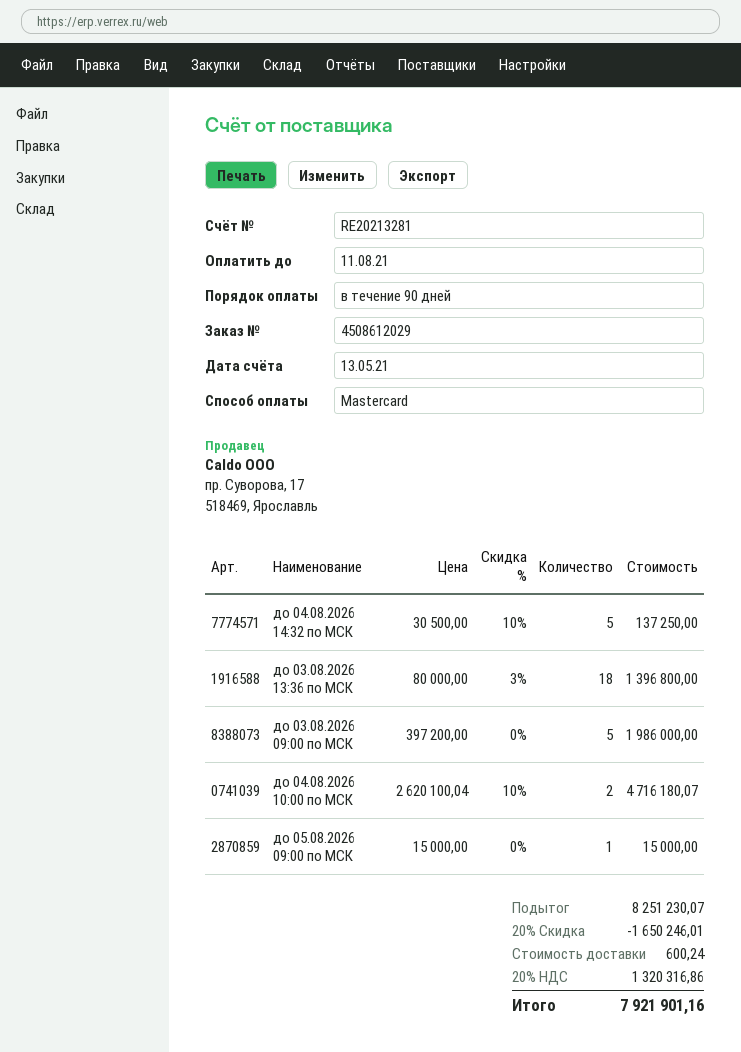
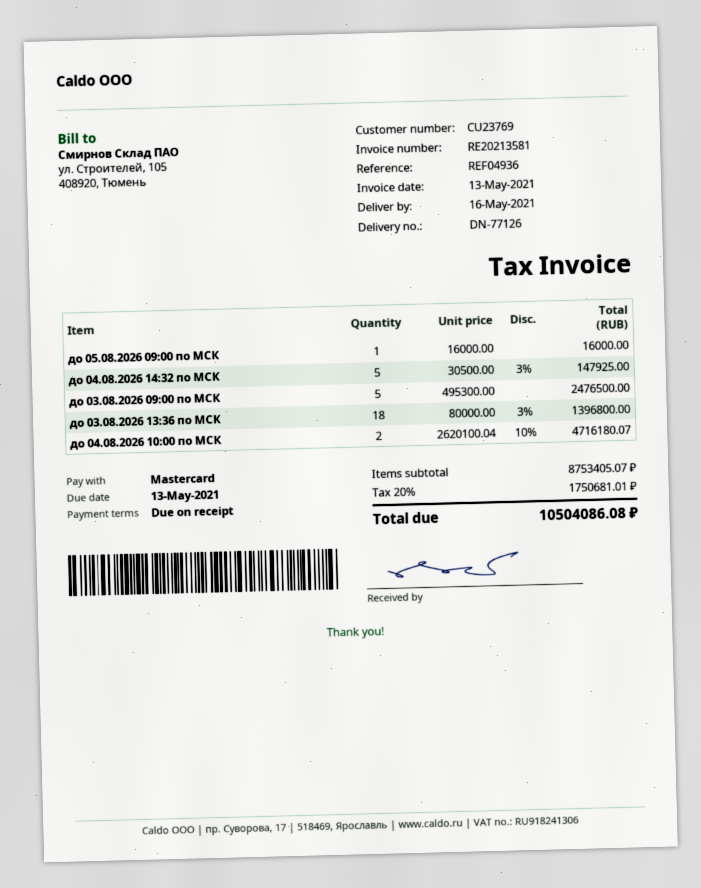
invoice number: RE20213281 -> RE20213581
payment terms: 90 days -> on receipt
due date: 2021-08-11 -> 2021-05-13
до 04.08.2026 14:32 по МСК: 5 x 30500.00 - 10% = 137250.00 -> 5 x 30500.00 - 3% = 147925.00
до 03.08.2026 09:00 по МСК: 5 x 397200.00 = 1986000.00 -> 5 x 495300.00 = 2476500.00
до 05.08.2026 09:00 по МСК: 1 x 15000.00 = 15000.00 -> 1 x 16000.00 = 16000.00
subtotal: 8251230.07 -> 8753405.07
discount: 20% = 1650246.01 -> none
shipping: 600.24 -> none
tax: 20% = 1320316.86 -> 20% = 1750681.01
total: 7921901.16 -> 10504086.08

